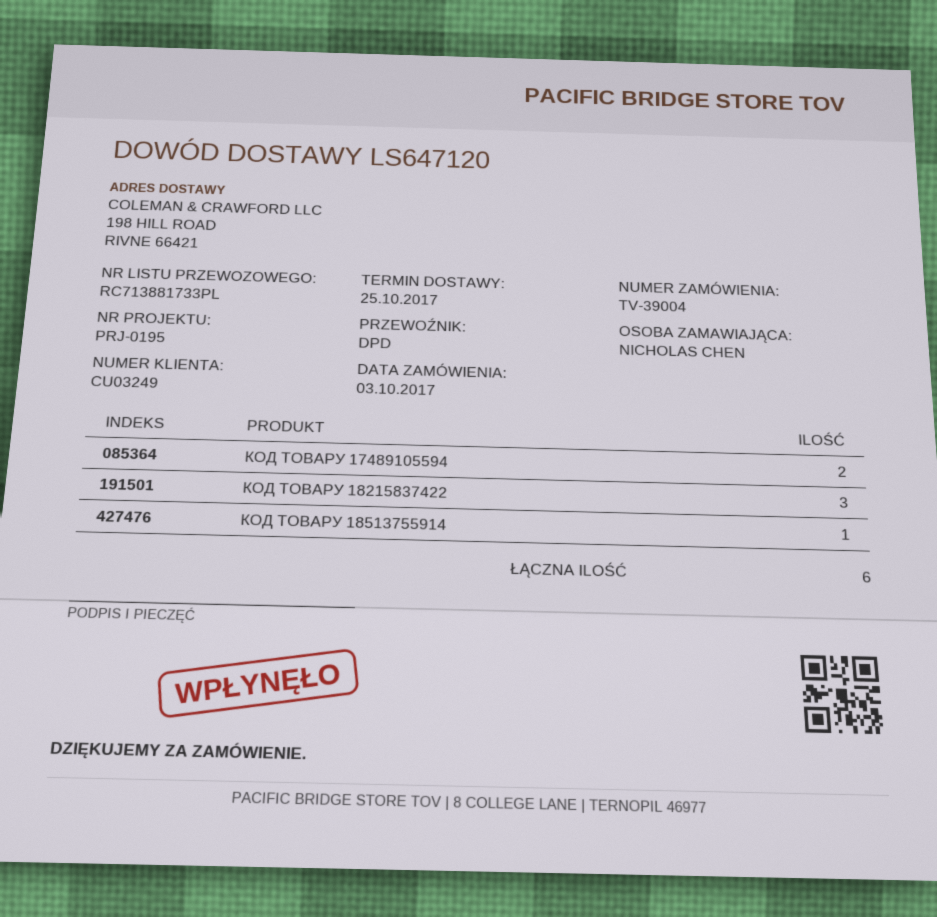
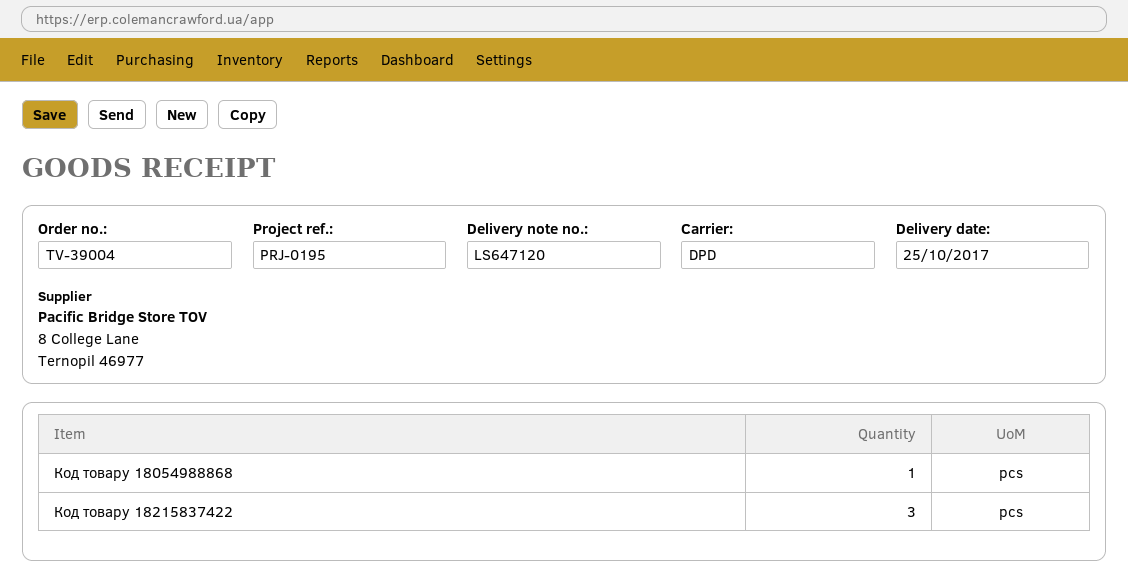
КОД ТОВАРУ 17489105594: 2 -> none
КОД ТОВАРУ 18513755914: 1 -> none
Код товару 18054988868: none -> 1

